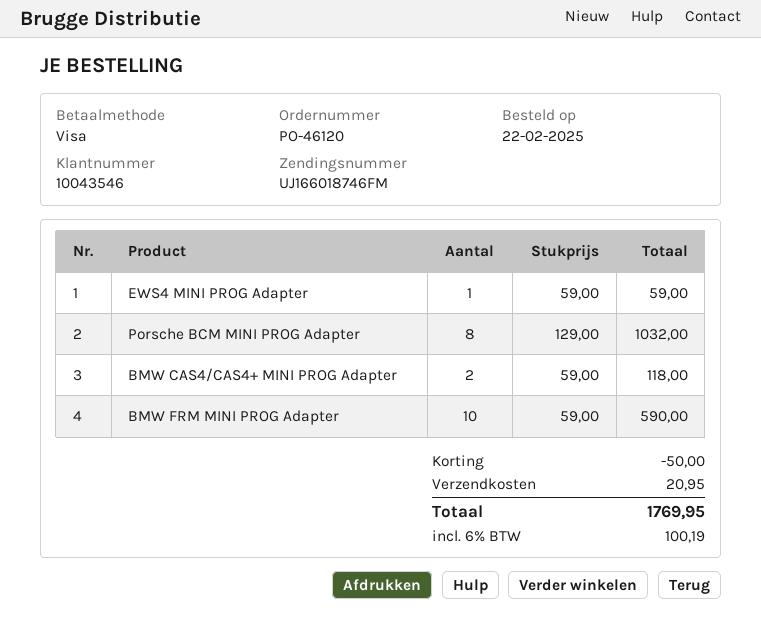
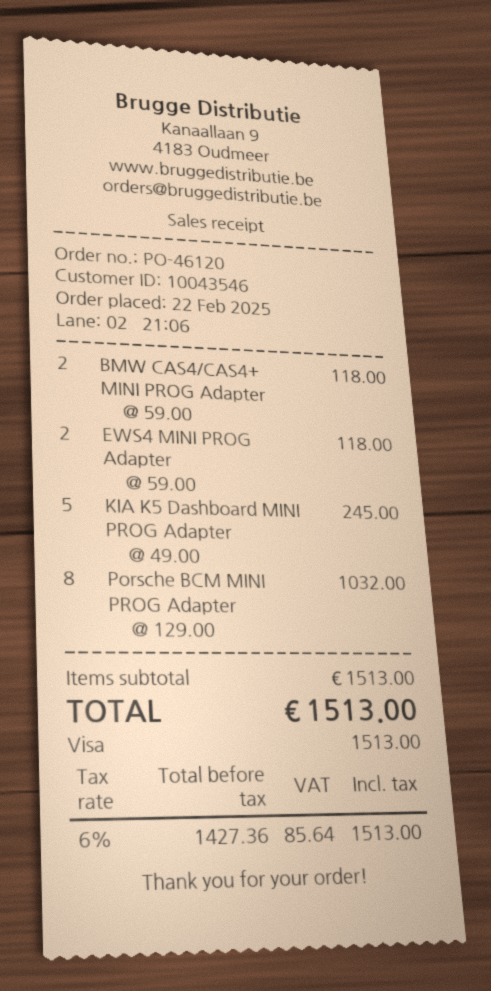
EWS4 MINI PROG Adapter: 1 x 59.00 = 59.00 -> 2 x 59.00 = 118.00
BMW FRM MINI PROG Adapter: 10 x 59.00 = 590.00 -> none
KIA K5 Dashboard MINI PROG Adapter: none -> 5 x 49.00 = 245.00
discount: 50.00 -> none
shipping: 20.95 -> none
tax: 6% = 100.19 -> 6% = 85.64
total: 1769.95 -> 1513.00

